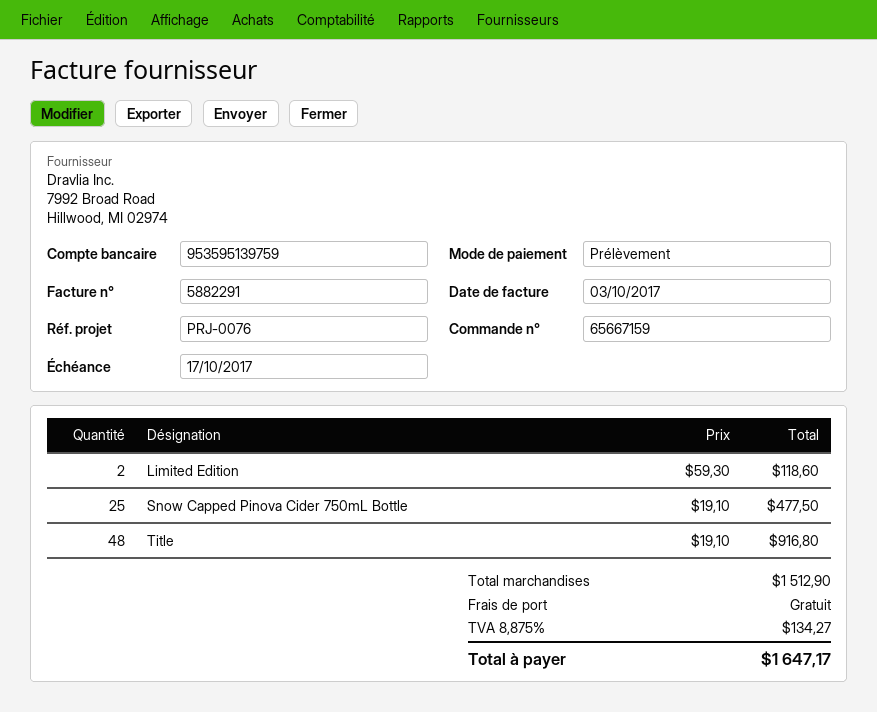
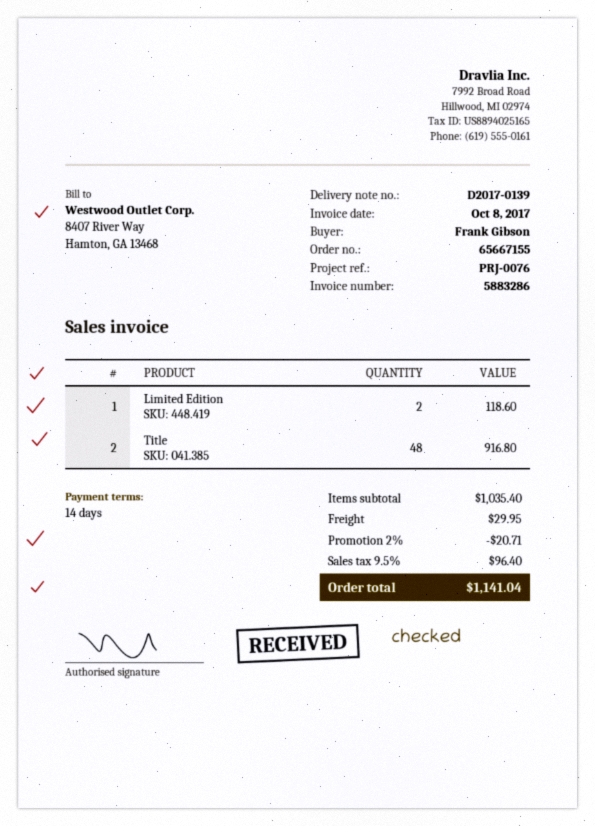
order number: 65667159 -> 65667155
invoice number: 5882291 -> 5883286
invoice date: 2017-10-03 -> 2017-10-08
Snow Capped Pinova Cider 750mL Bottle: 25 for 477.50 -> none
subtotal: 1512.90 -> 1035.40
discount: none -> 2% = 20.71
shipping: 0.00 -> 29.95
tax: 8.875% = 134.27 -> 9.5% = 96.40
total: 1647.17 -> 1141.04

